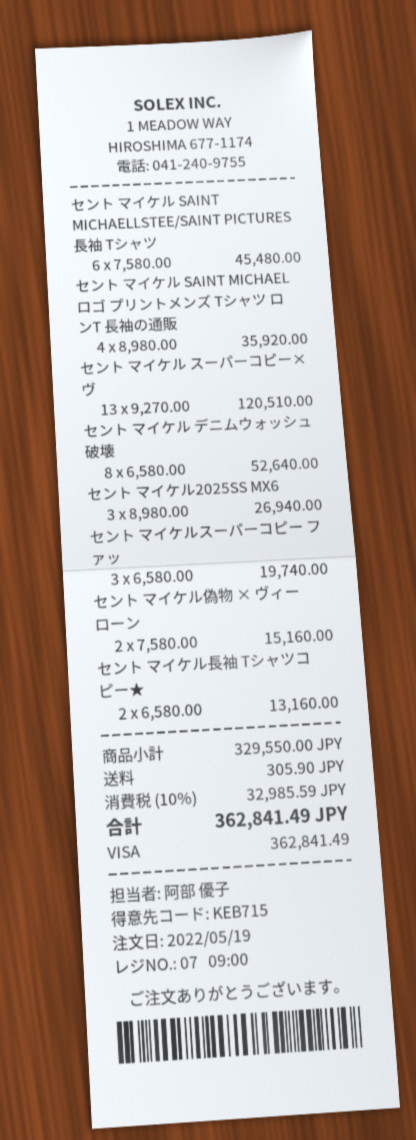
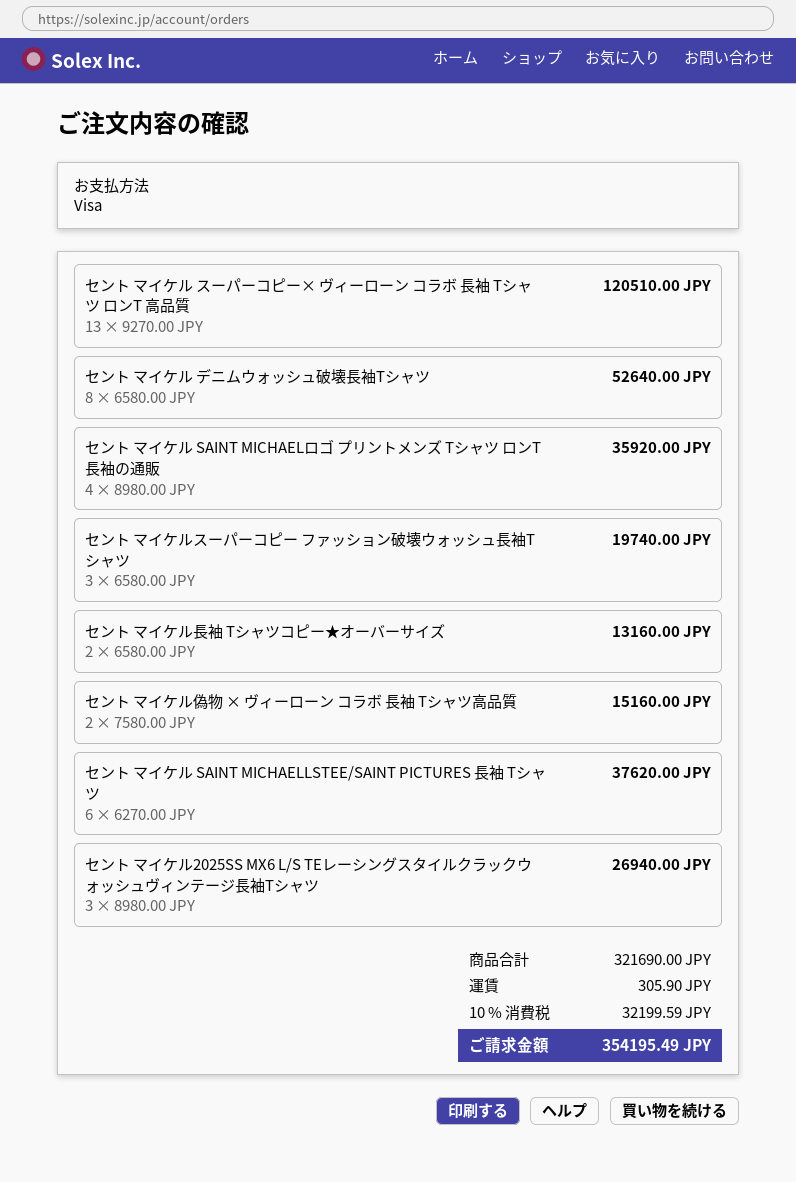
セント マイケル SAINT MICHAELLSTEE/SAINT PICTURES 長袖 Tシャツ: 6 x 7580.00 = 45480.00 -> 6 x 6270.00 = 37620.00
subtotal: 329550.00 -> 321690.00
tax: 10% = 32985.59 -> 10% = 32199.59
total: 362841.49 -> 354195.49

